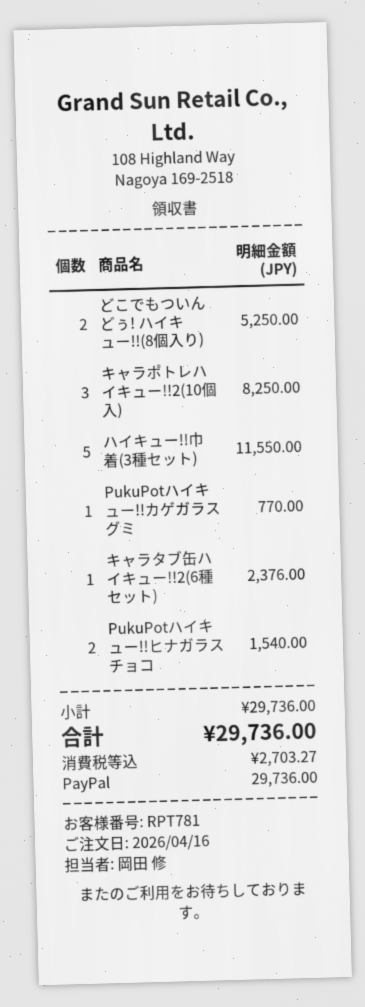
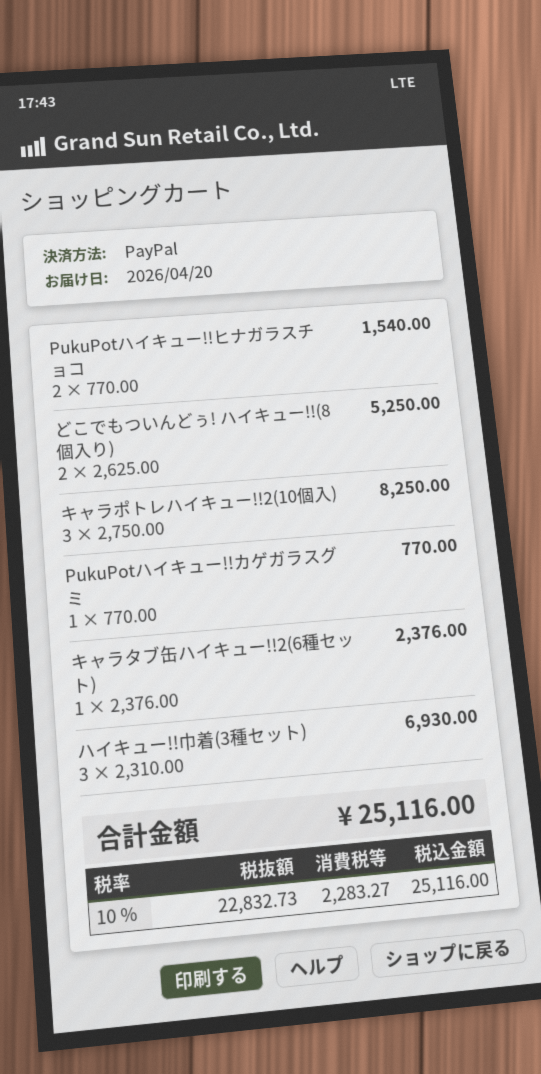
ハイキュー!!巾着(3種セット): 5 for 11550.00 -> 3 for 6930.00
tax: 2703.27 -> 2283.27
total: 29736.00 -> 25116.00

